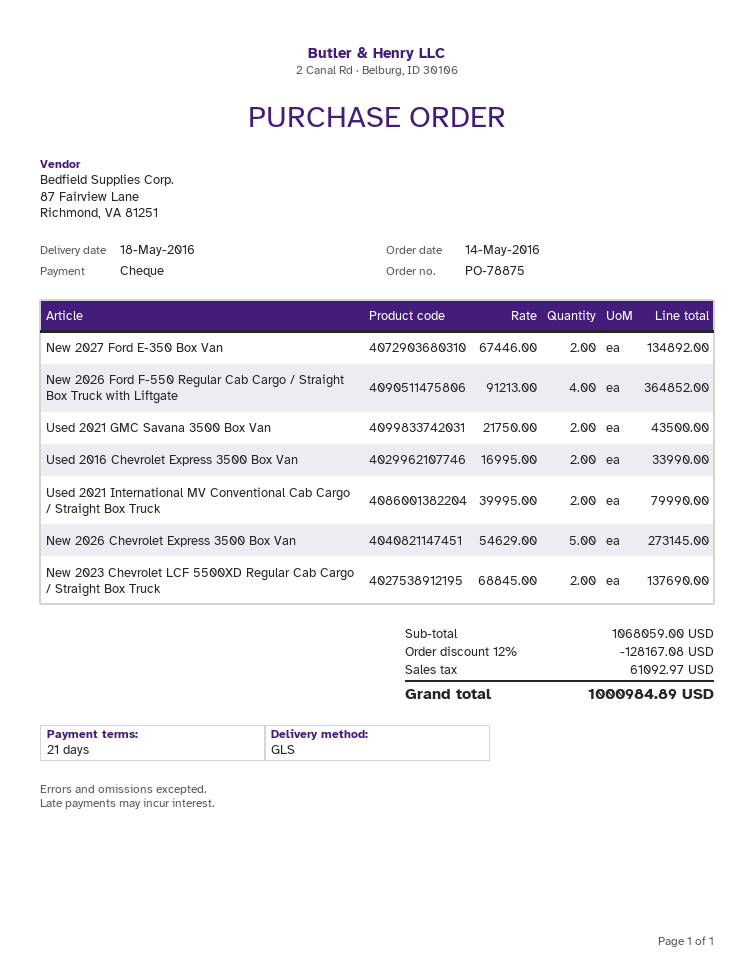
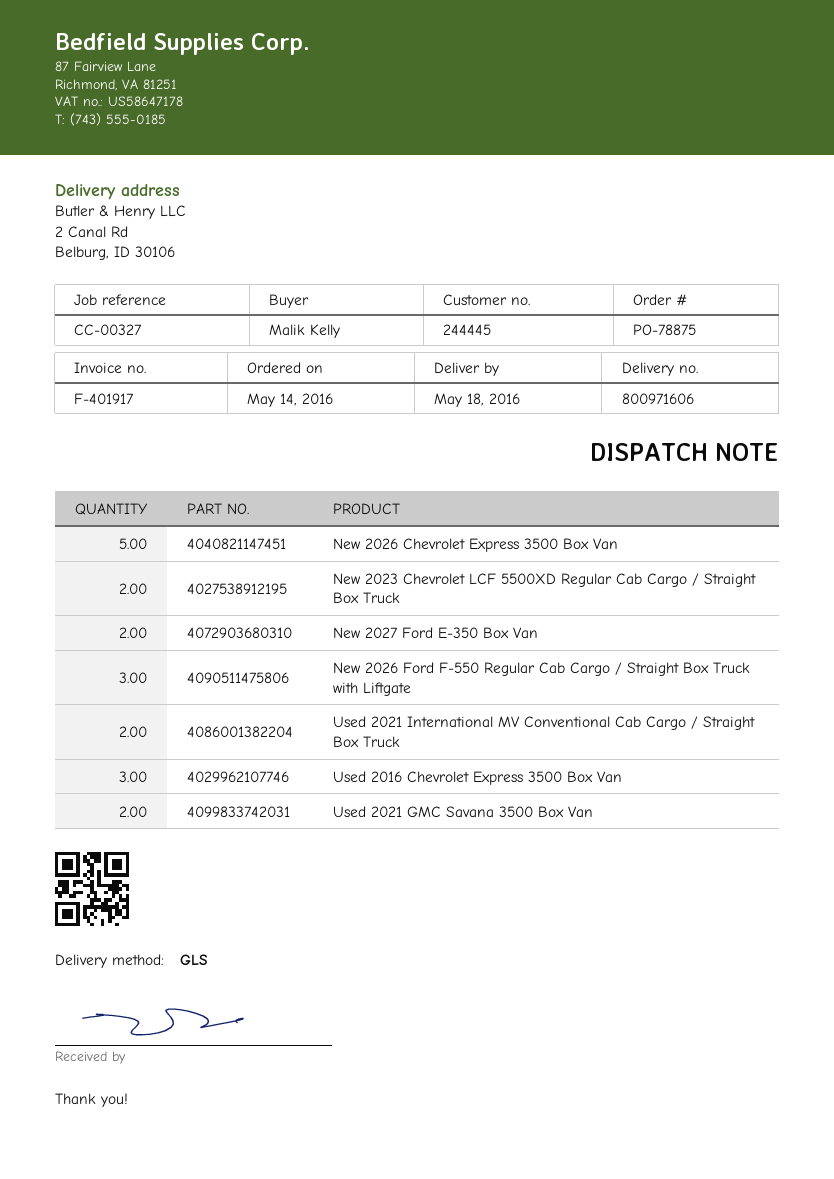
New 2026 Ford F-550 Regular Cab Cargo / Straight Box Truck with Liftgate: 4 -> 3
Used 2016 Chevrolet Express 3500 Box Van: 2 -> 3

